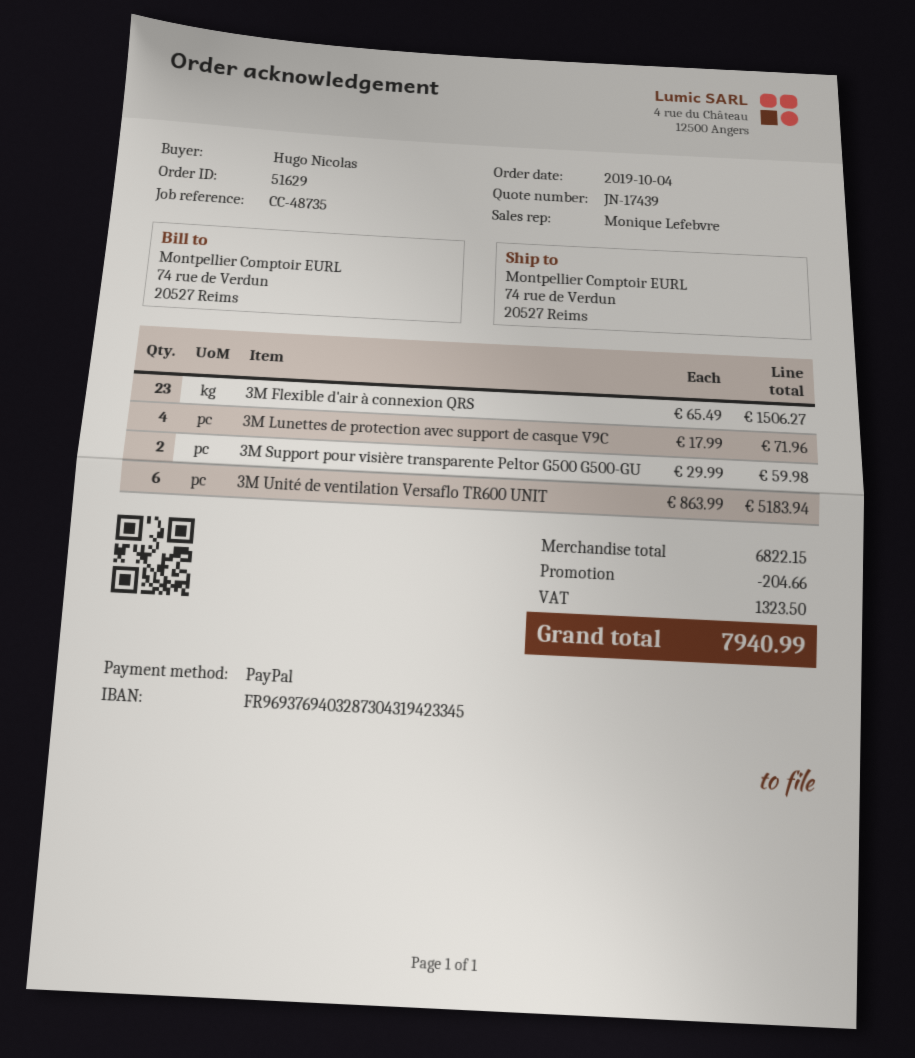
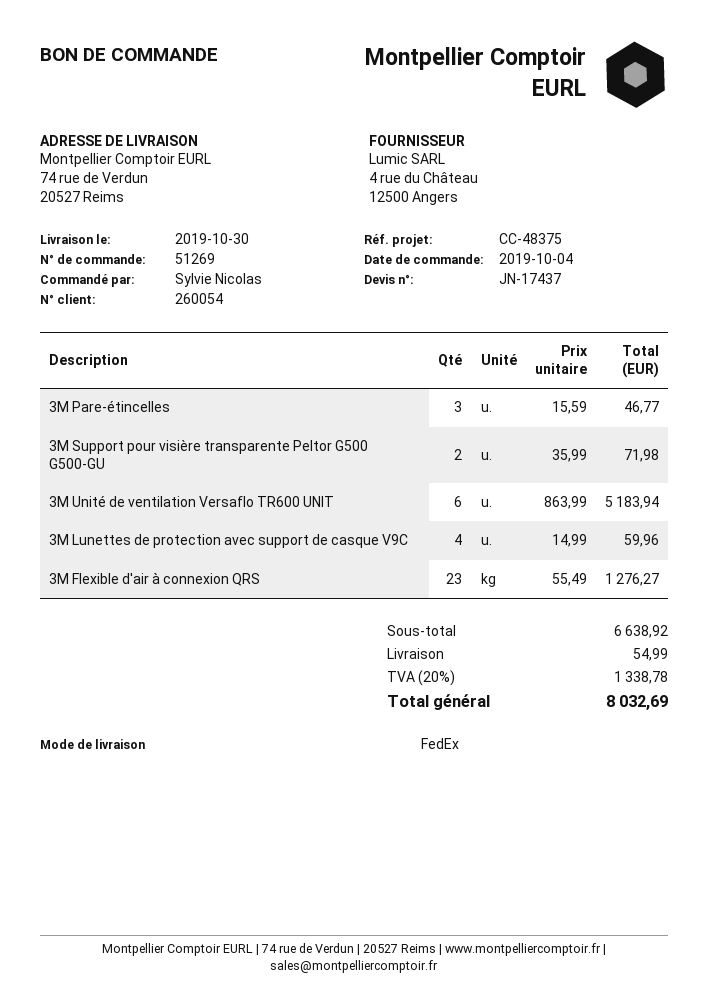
quote number: JN-17439 -> JN-17437
order number: 51629 -> 51269
reference: CC-48735 -> CC-48375
ordered by: Hugo Nicolas -> Sylvie Nicolas
3M Flexible d'air à connexion QRS: 23 x 65.49 = 1506.27 -> 23 x 55.49 = 1276.27
3M Lunettes de protection avec support de casque V9C: 4 x 17.99 = 71.96 -> 4 x 14.99 = 59.96
3M Support pour visière transparente Peltor G500 G500-GU: 2 x 29.99 = 59.98 -> 2 x 35.99 = 71.98
3M Pare-étincelles: none -> 3 x 15.59 = 46.77
subtotal: 6822.15 -> 6638.92
discount: 204.66 -> none
shipping: none -> 54.99
tax: 1323.50 -> 1338.78
total: 7940.99 -> 8032.69

